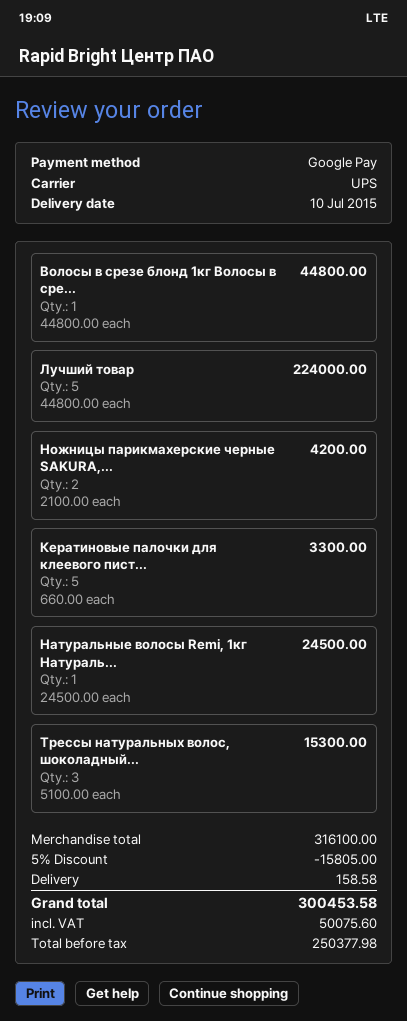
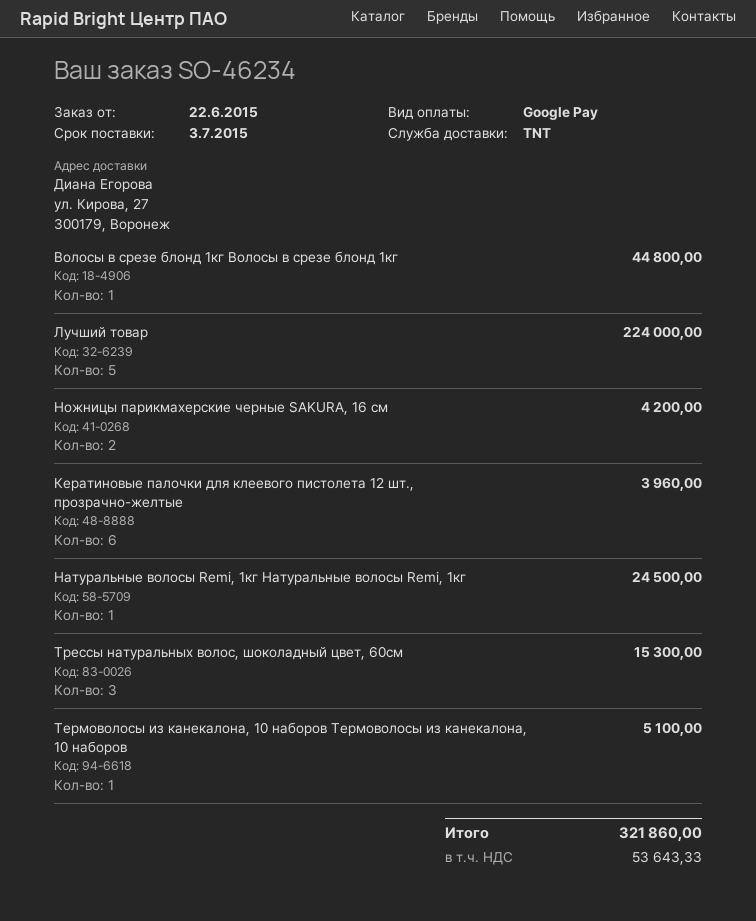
delivery date: 2015-07-10 -> 2015-07-03
shipping method: UPS -> TNT
Кератиновые палочки для клеевого пист...: 5 for 3300.00 -> 6 for 3960.00
Термоволосы из канекалона, 10 наборов Термоволосы из канекалона, 10 наборов: none -> 1 for 5100.00
discount: 5% = 15805.00 -> none
shipping: 158.58 -> none
tax: 50075.60 -> 53643.33
total: 300453.58 -> 321860.00

